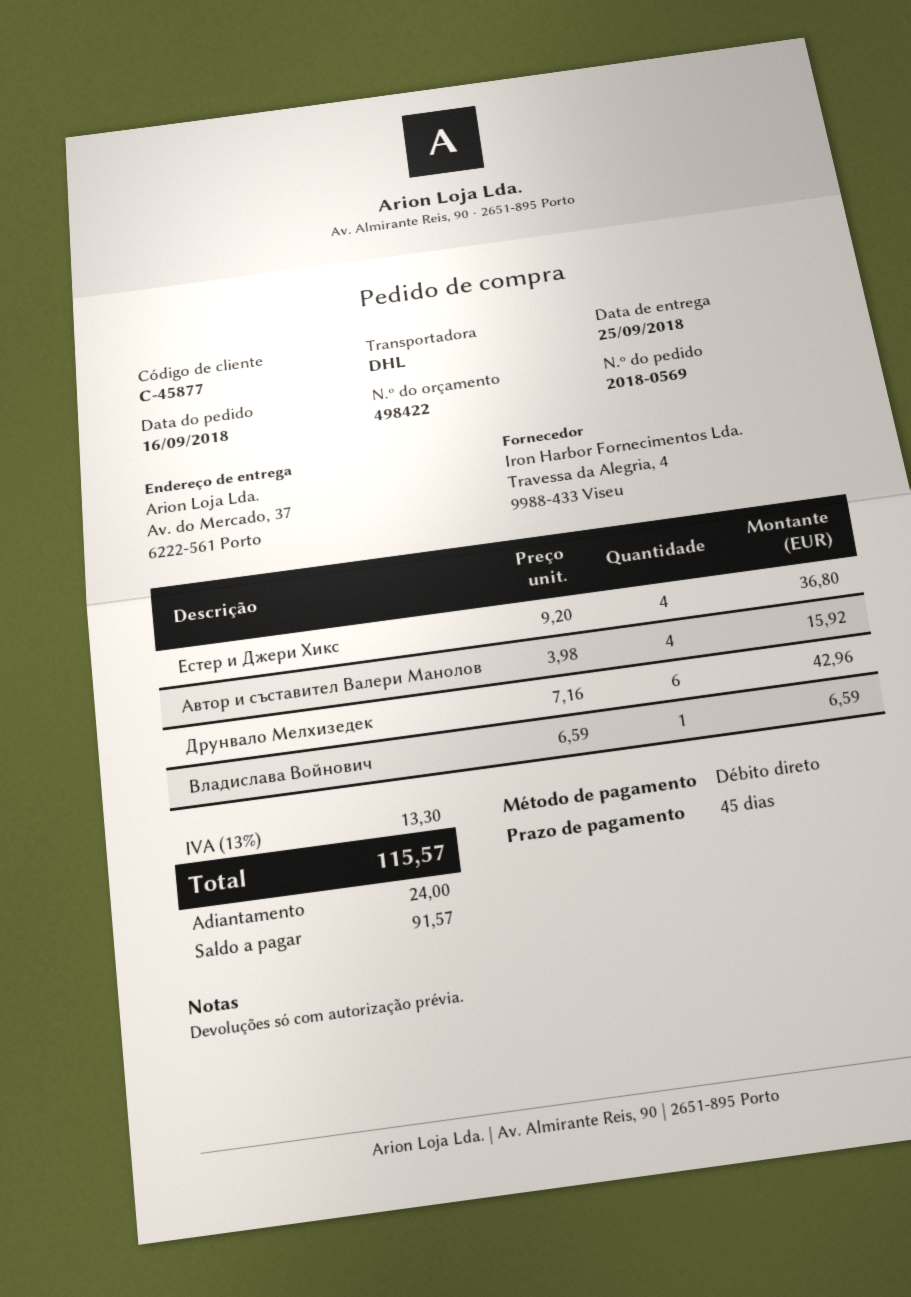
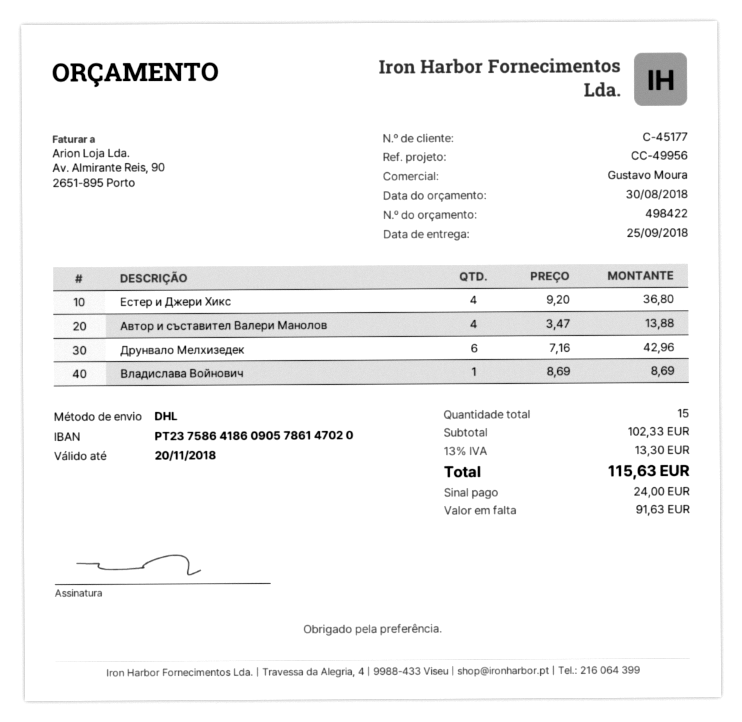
customer number: C-45877 -> C-45177
Автор и съставител Валери Манолов: 4 x 3.98 = 15.92 -> 4 x 3.47 = 13.88
Владислава Войнович: 1 x 6.59 = 6.59 -> 1 x 8.69 = 8.69
total: 115.57 -> 115.63
balance: 91.57 -> 91.63

